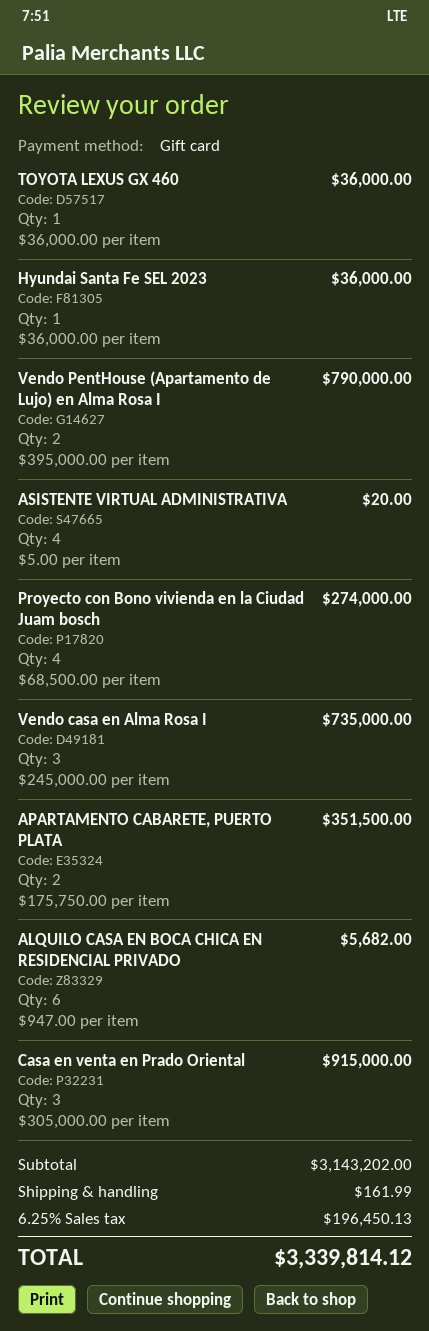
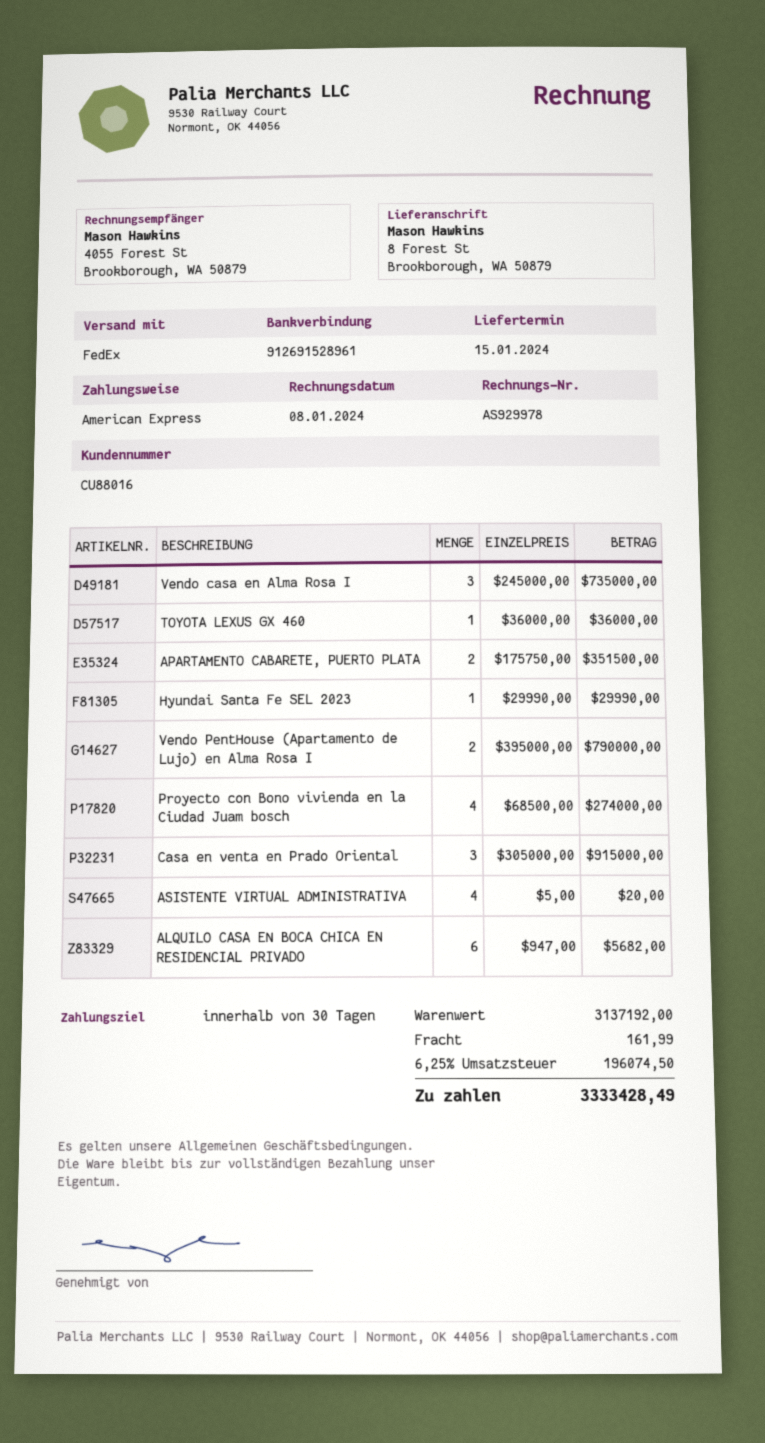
payment method: gift card -> American Express
Hyundai Santa Fe SEL 2023: 1 x 36000.00 = 36000.00 -> 1 x 29990.00 = 29990.00
subtotal: 3143202.00 -> 3137192.00
tax: 6.25% = 196450.13 -> 6.25% = 196074.50
total: 3339814.12 -> 3333428.49

